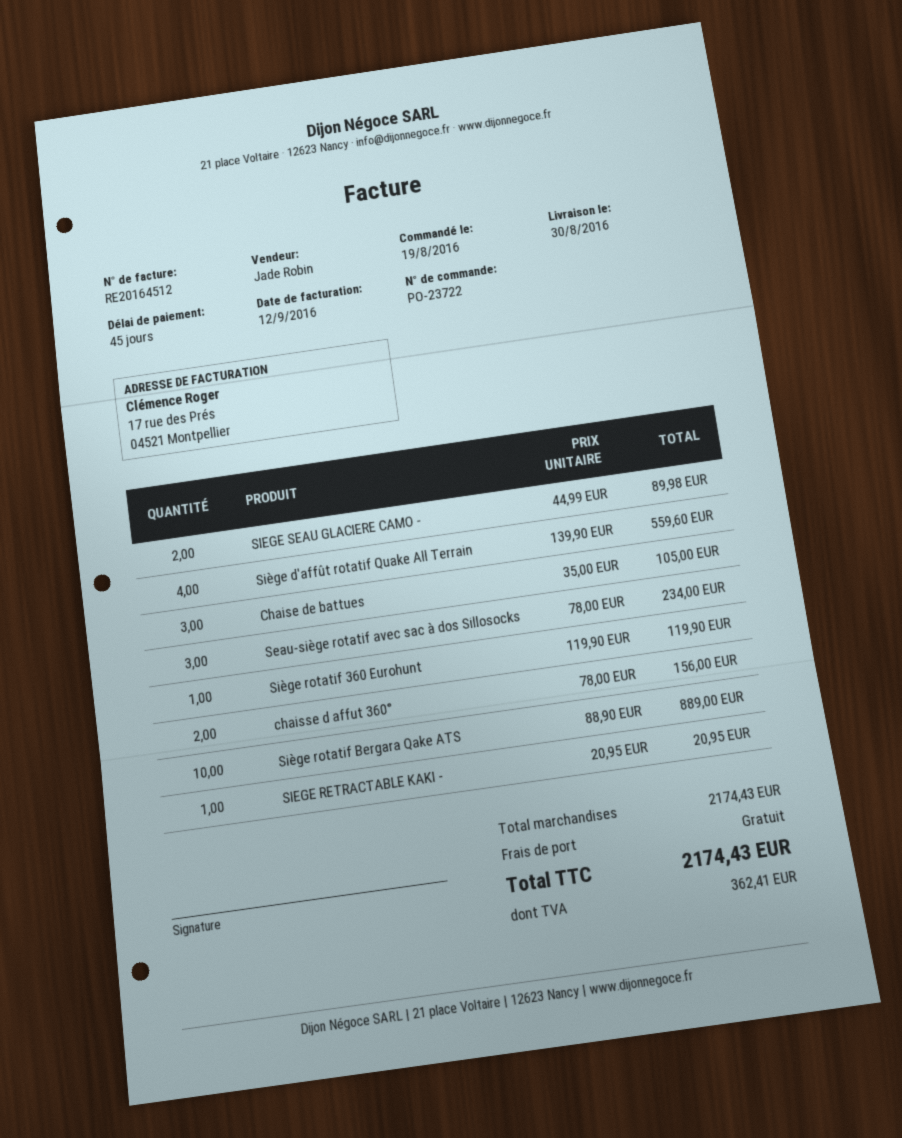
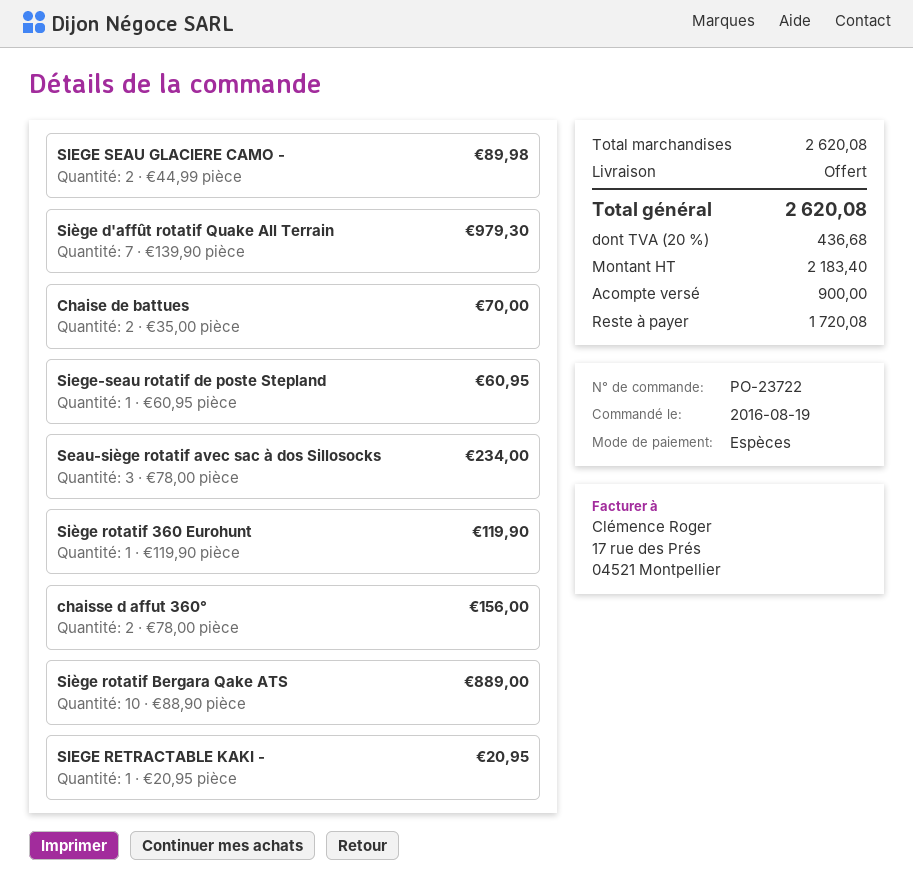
Siège d'affût rotatif Quake All Terrain: 4 x 139.90 = 559.60 -> 7 x 139.90 = 979.30
Chaise de battues: 3 x 35.00 = 105.00 -> 2 x 35.00 = 70.00
Siege-seau rotatif de poste Stepland: none -> 1 x 60.95 = 60.95
subtotal: 2174.43 -> 2620.08
tax: 362.41 -> 436.68
total: 2174.43 -> 2620.08

